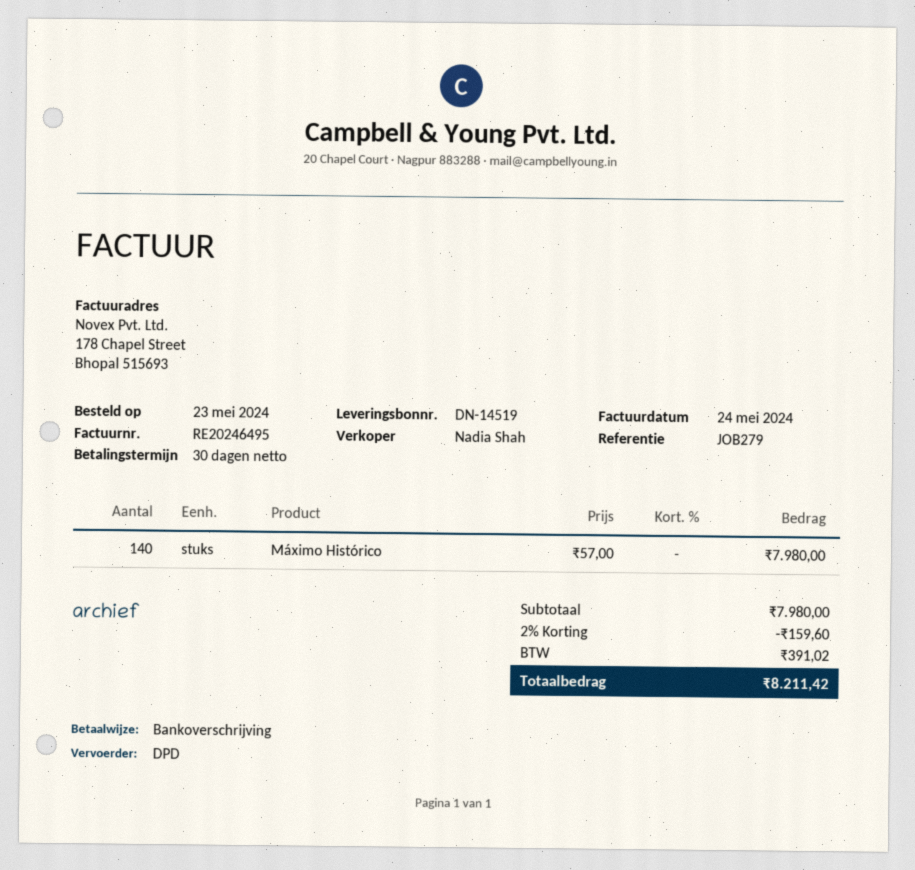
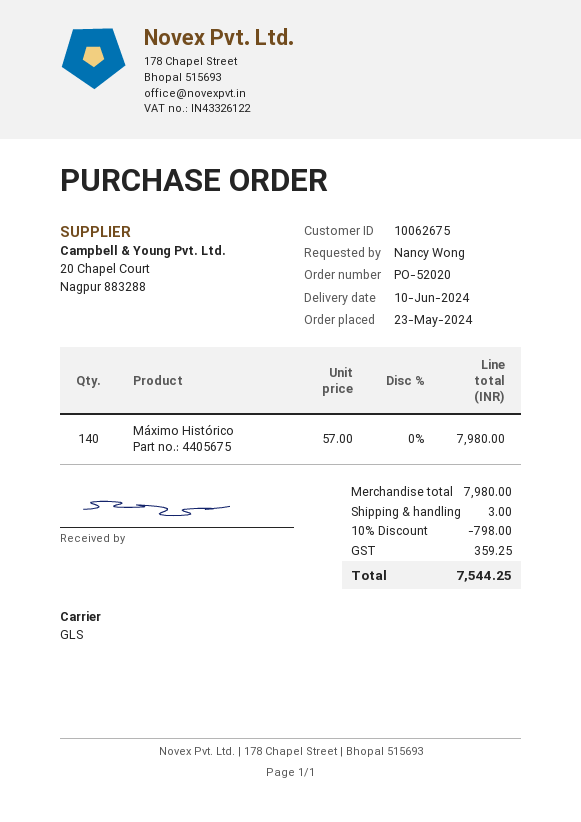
shipping method: DPD -> GLS
discount: 2% = 159.60 -> 10% = 798.00
shipping: none -> 3.00
tax: 391.02 -> 359.25
total: 8211.42 -> 7544.25

